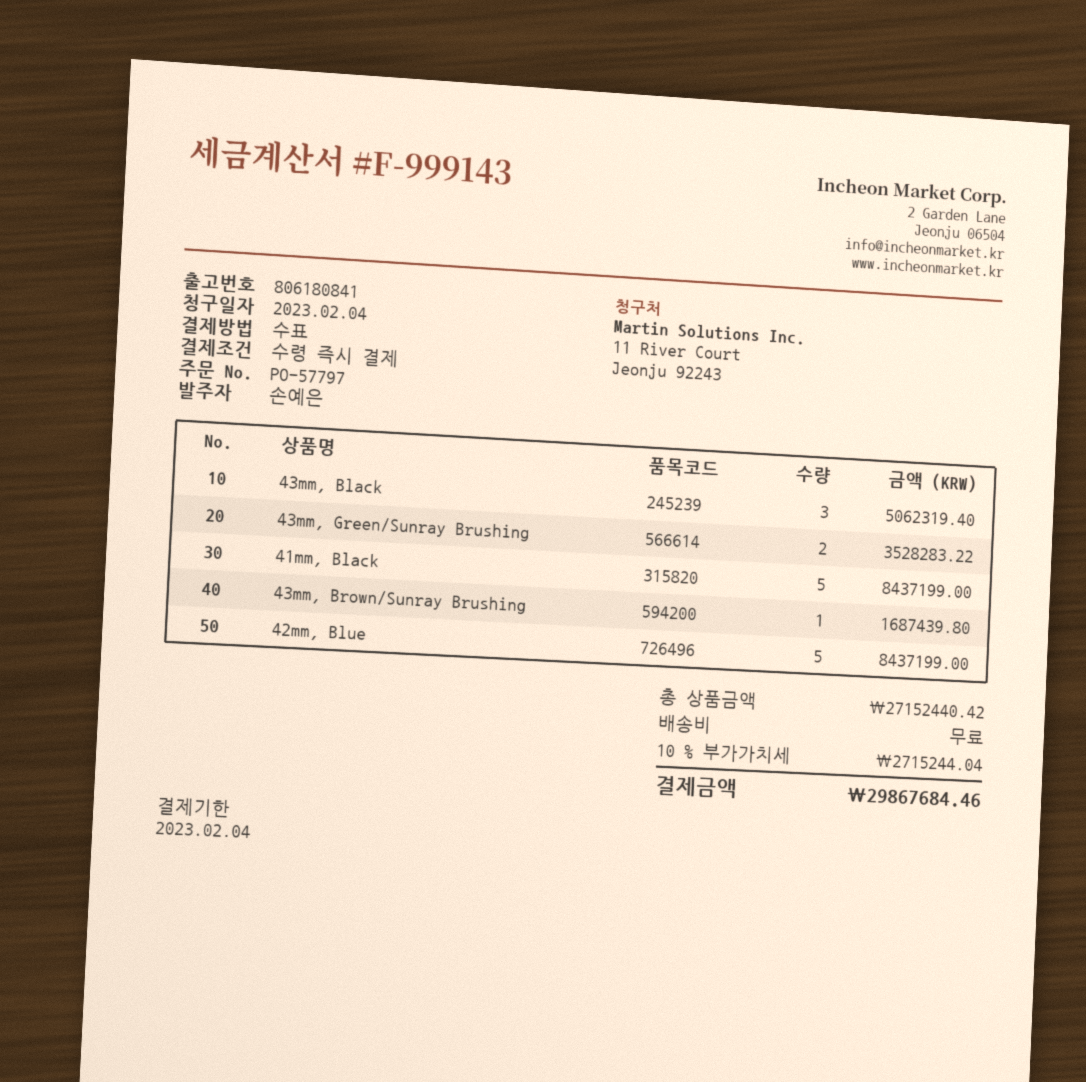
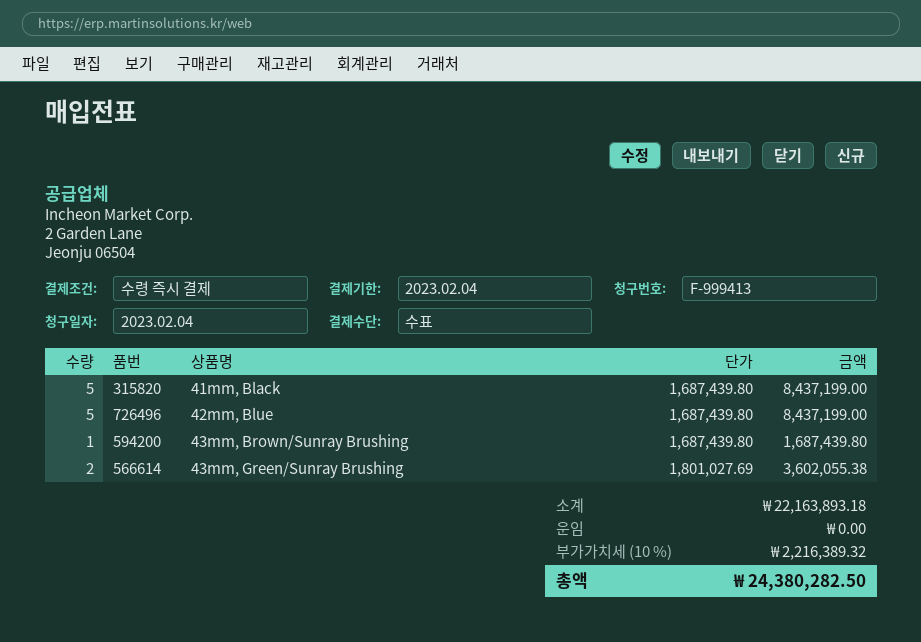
invoice number: F-999143 -> F-999413
43mm, Black: 3 for 5062319.40 -> none
43mm, Green/Sunray Brushing: 2 for 3528283.22 -> 2 for 3602055.38
subtotal: 27152440.42 -> 22163893.18
tax: 10% = 2715244.04 -> 10% = 2216389.32
total: 29867684.46 -> 24380282.50

